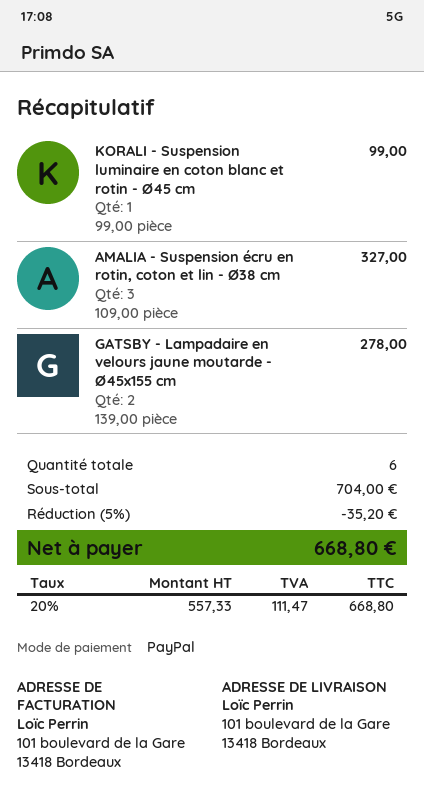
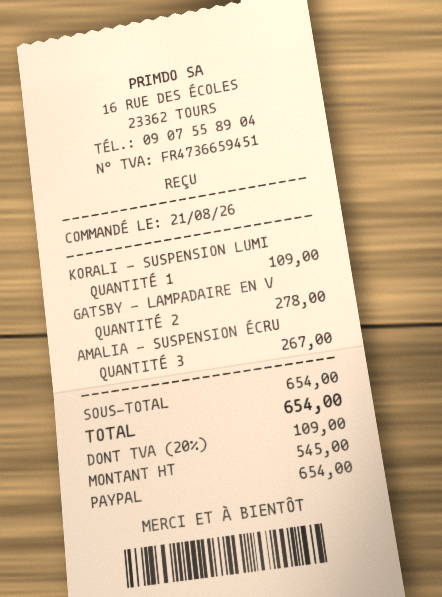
KORALI - Suspension luminaire en coton blanc et rotin - Ø45 cm: 1 for 99.00 -> 1 for 109.00
AMALIA - Suspension écru en rotin, coton et lin - Ø38 cm: 3 for 327.00 -> 3 for 267.00
subtotal: 704.00 -> 654.00
discount: 5% = 35.20 -> none
net: 557.33 -> 545.00
tax: 20% = 111.47 -> 20% = 109.00
total: 668.80 -> 654.00

